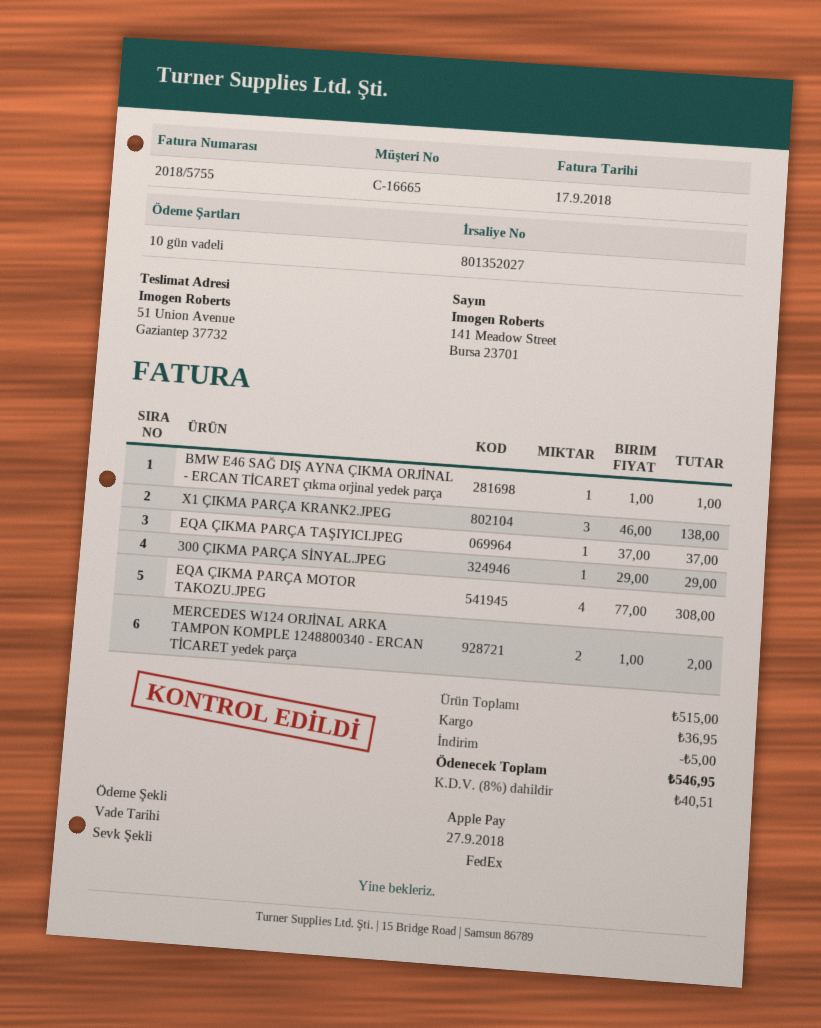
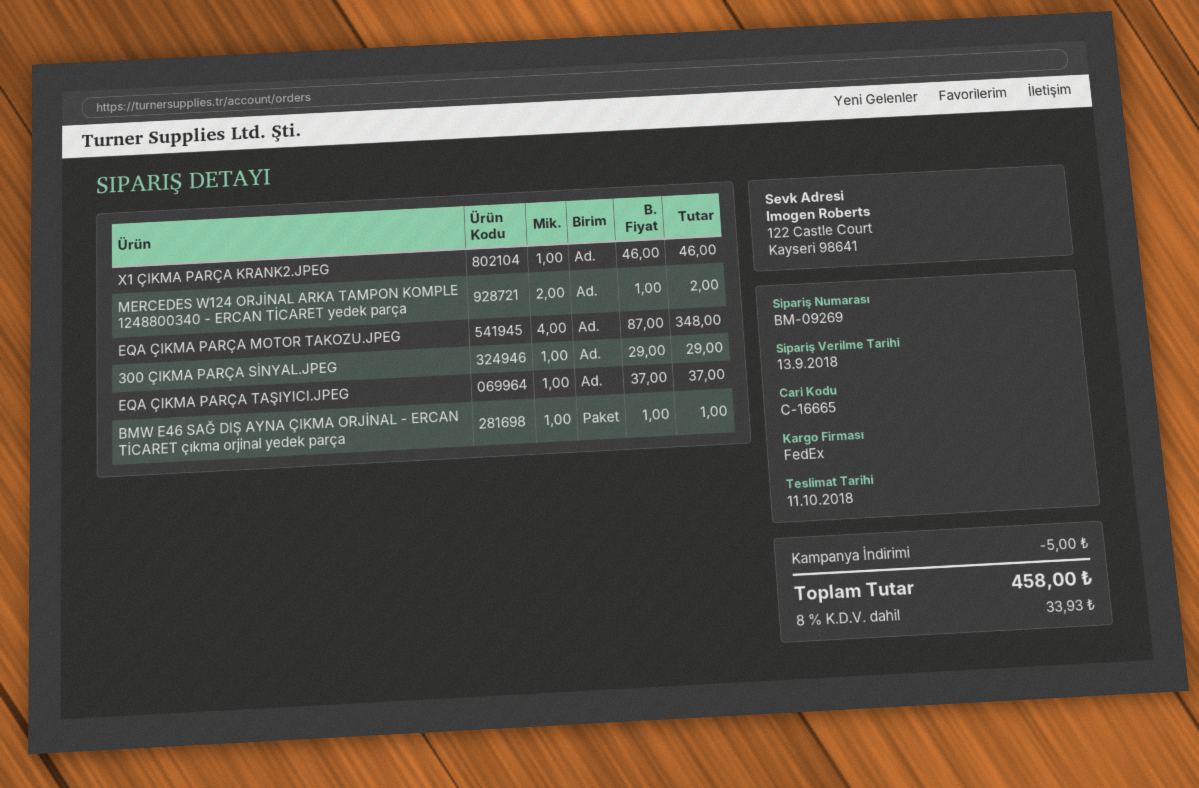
ship to: 51 Union Avenue, Gaziantep 37732 -> 122 Castle Court, Kayseri 98641
X1 ÇIKMA PARÇA KRANK2.JPEG: 3 x 46.00 = 138.00 -> 1 x 46.00 = 46.00
EQA ÇIKMA PARÇA MOTOR TAKOZU.JPEG: 4 x 77.00 = 308.00 -> 4 x 87.00 = 348.00
shipping: 36.95 -> none
tax: 8% = 40.51 -> 8% = 33.93
total: 546.95 -> 458.00

